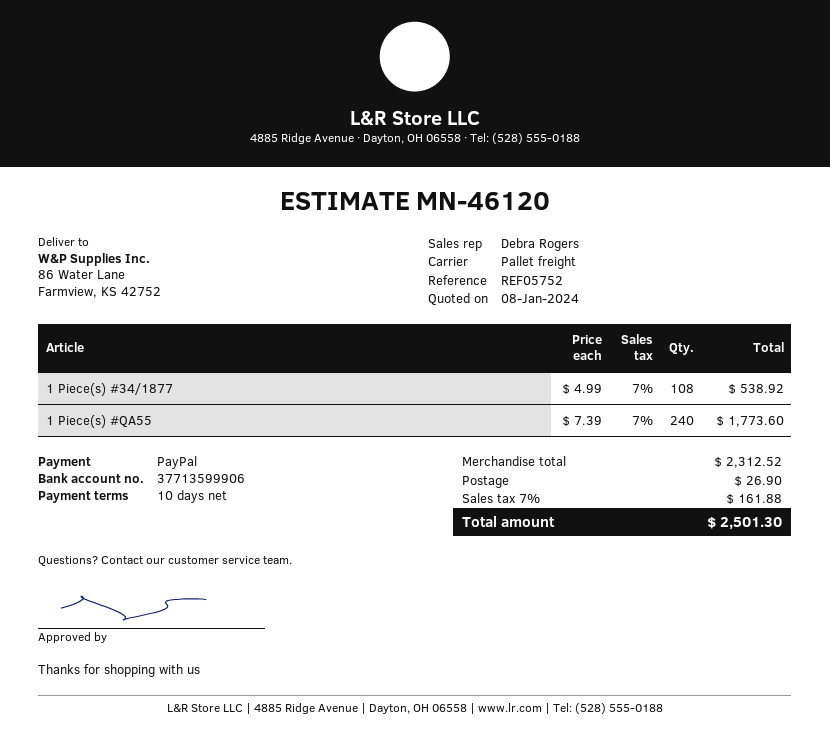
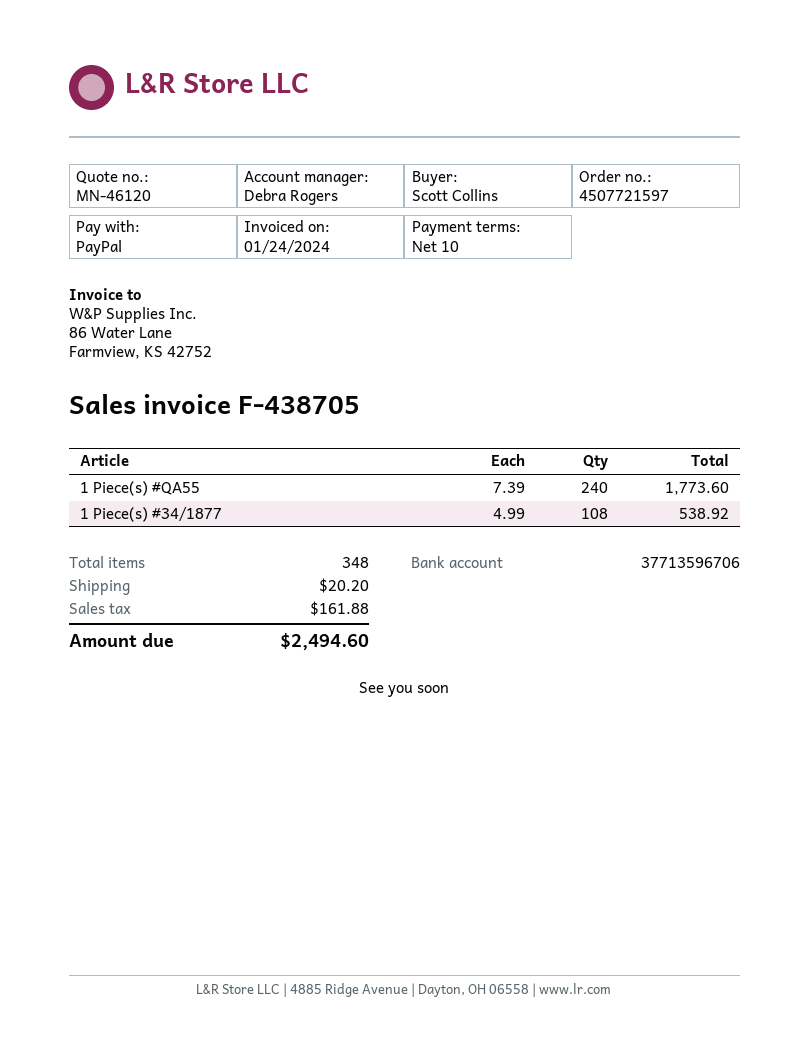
bank account: 37713599906 -> 37713596706
shipping: 26.90 -> 20.20
total: 2501.30 -> 2494.60

